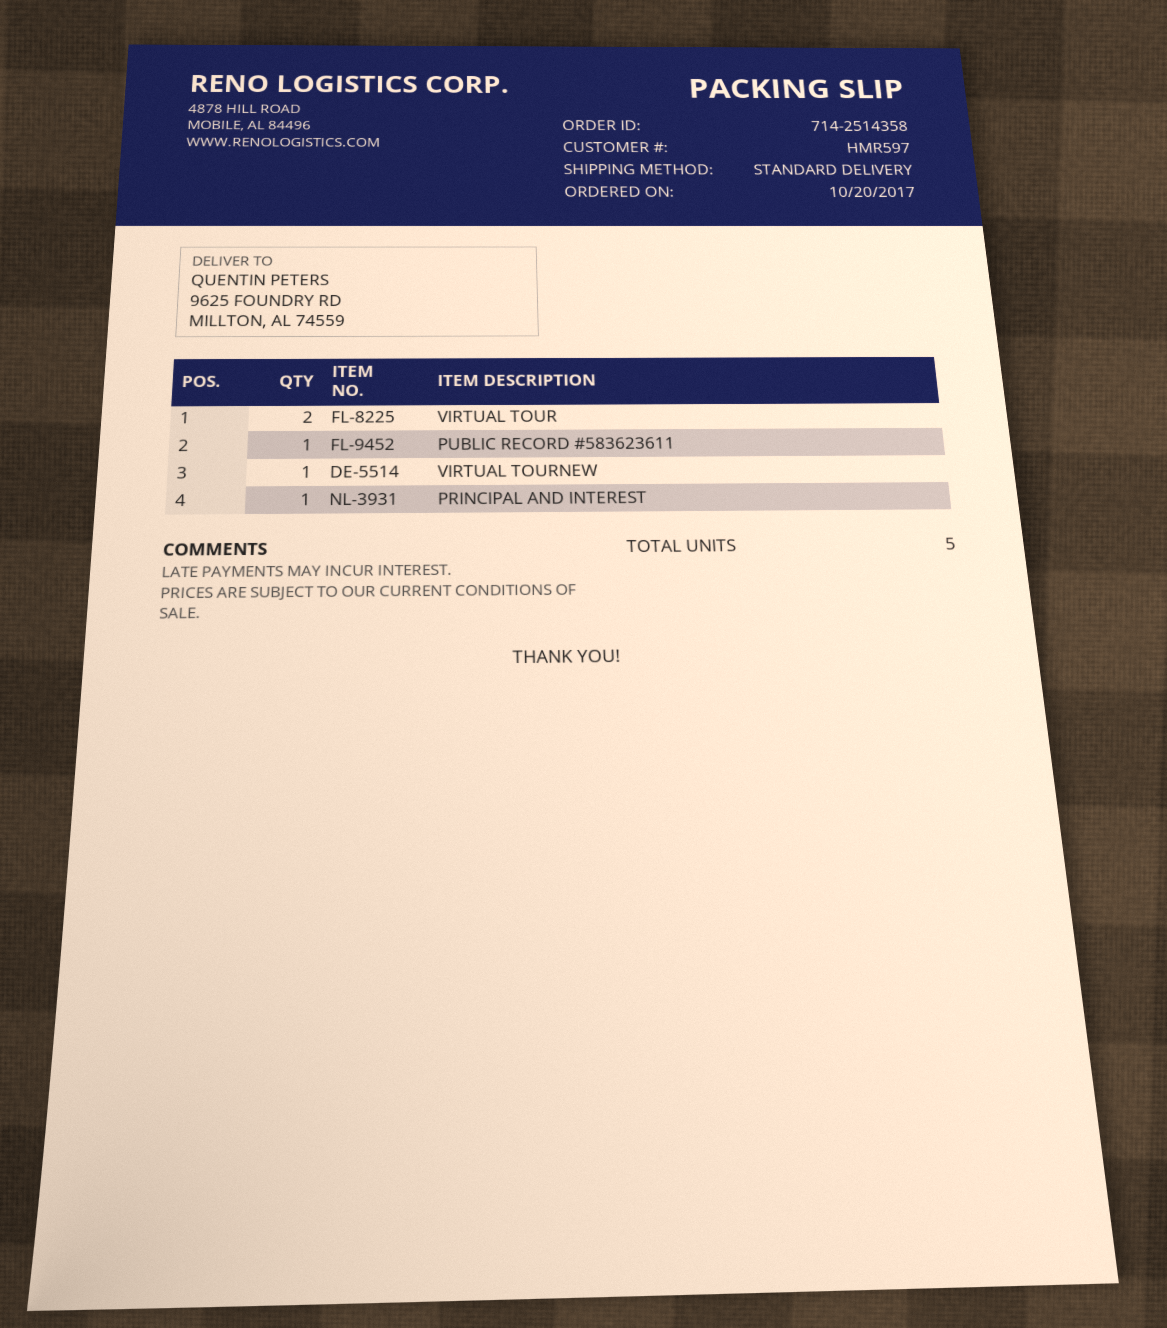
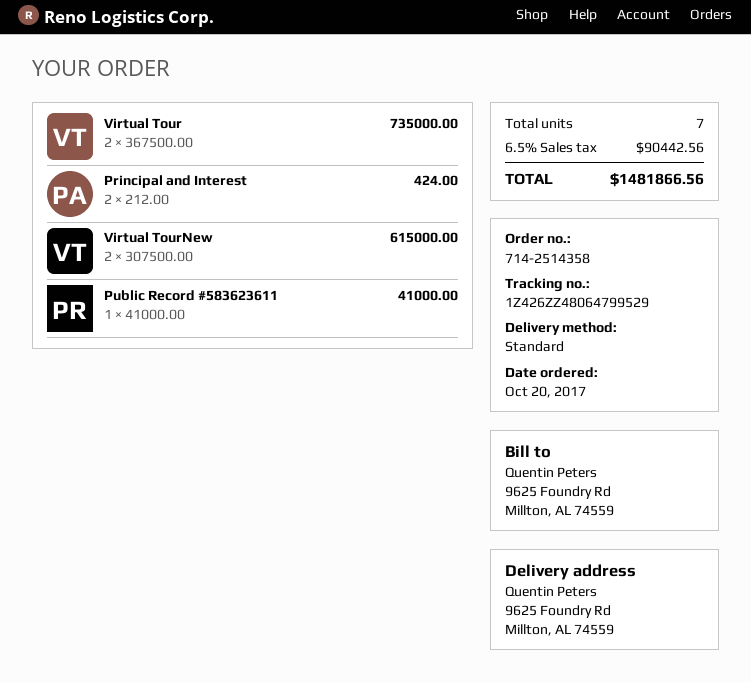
VIRTUAL TOURNEW: 1 -> 2
PRINCIPAL AND INTEREST: 1 -> 2
total quantity: 5 -> 7

